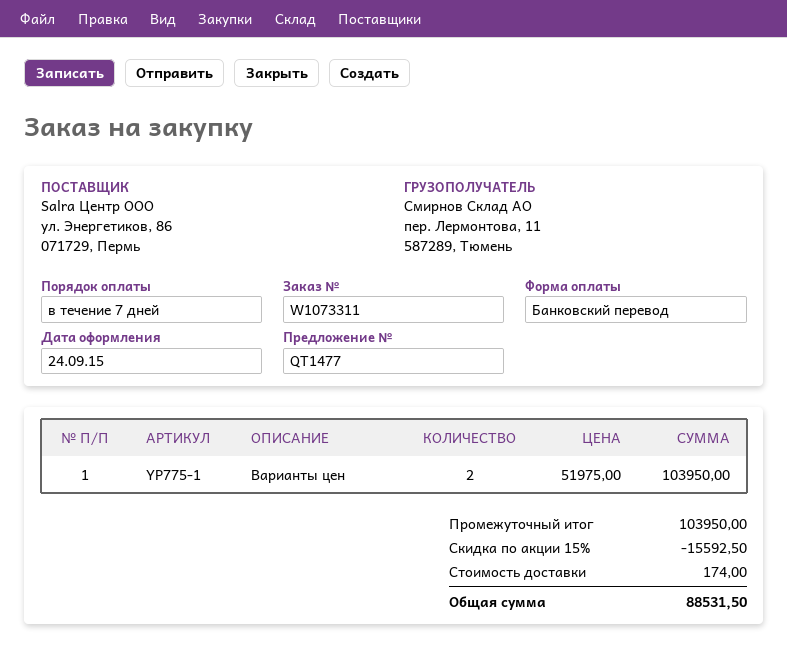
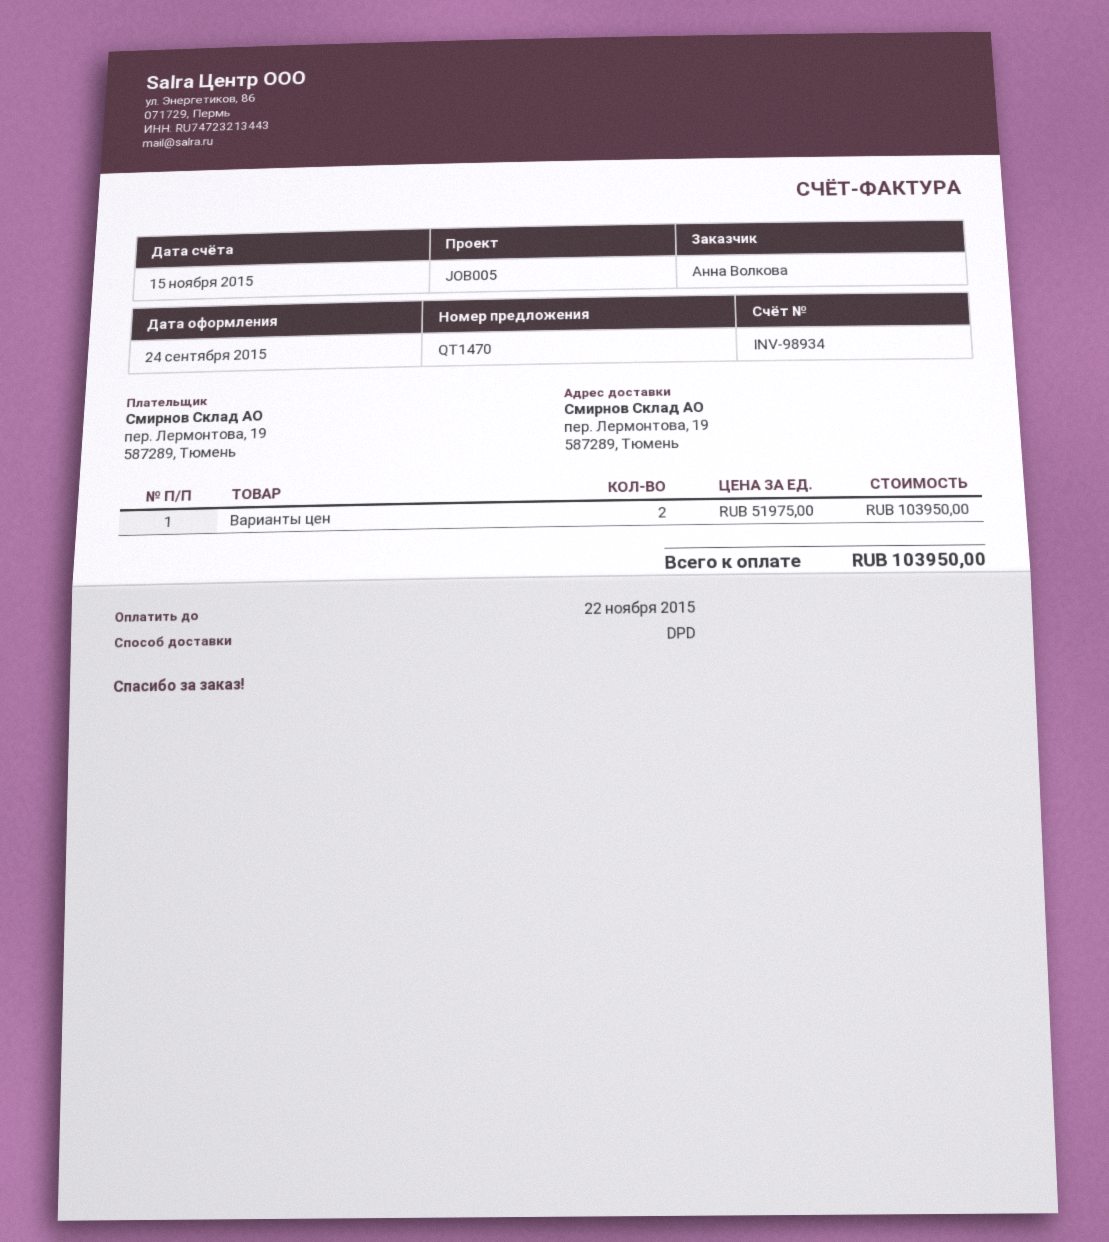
quote number: QT1477 -> QT1470
ship to: пер. Лермонтова, 11, 587289, Тюмень -> пер. Лермонтова, 19, 587289, Тюмень
discount: 15% = 15592.50 -> none
shipping: 174.00 -> none
total: 88531.50 -> 103950.00

